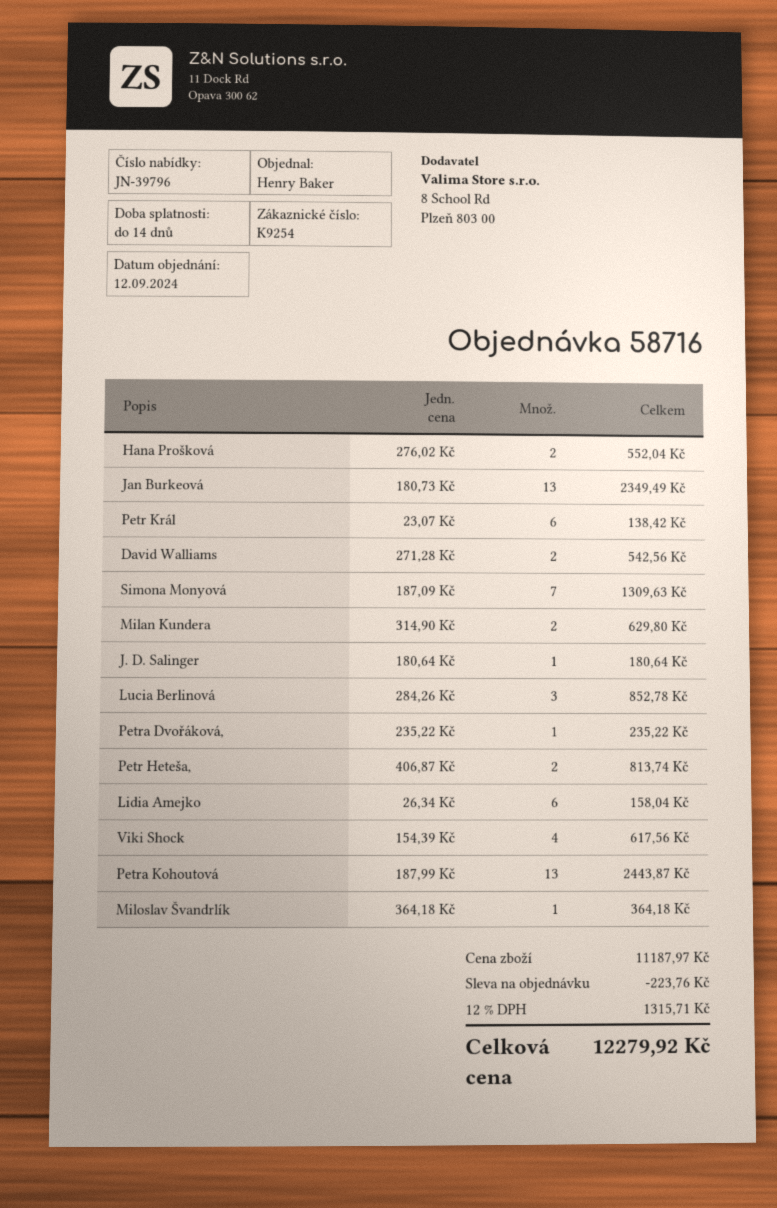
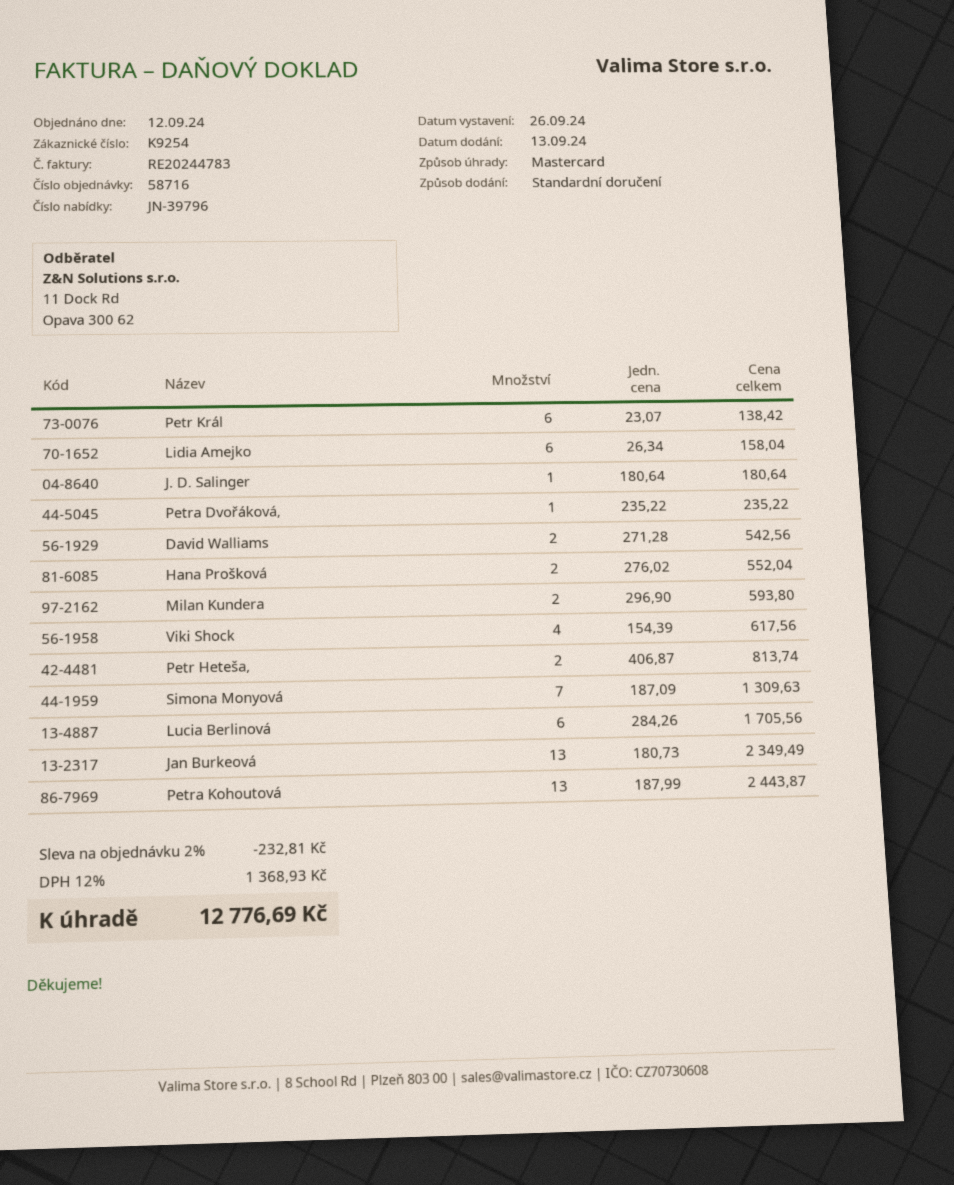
Milan Kundera: 2 x 314.90 = 629.80 -> 2 x 296.90 = 593.80
Lucia Berlinová: 3 x 284.26 = 852.78 -> 6 x 284.26 = 1705.56
Miloslav Švandrlík: 1 x 364.18 = 364.18 -> none
discount: 223.76 -> 232.81
tax: 12% = 1315.71 -> 12% = 1368.93
total: 12279.92 -> 12776.69

